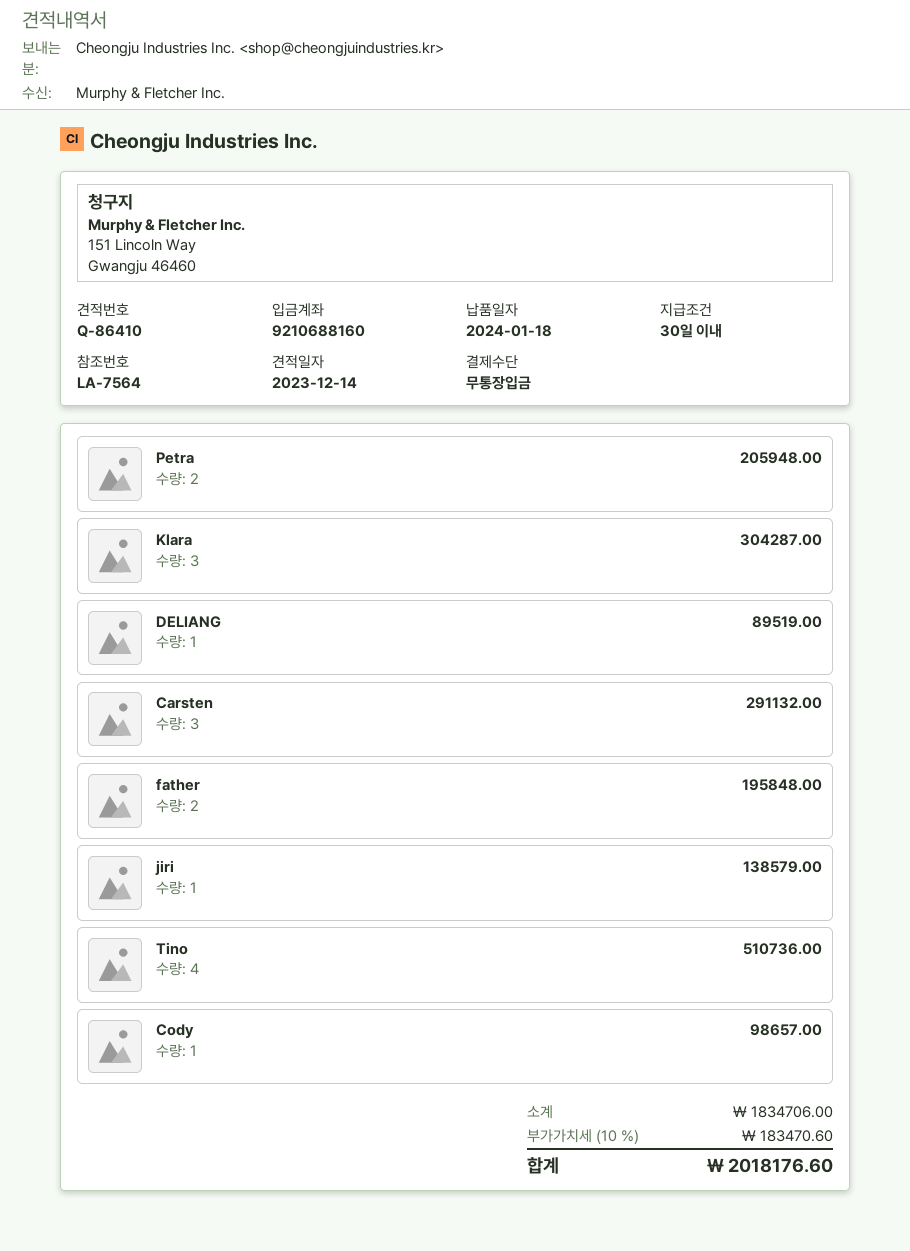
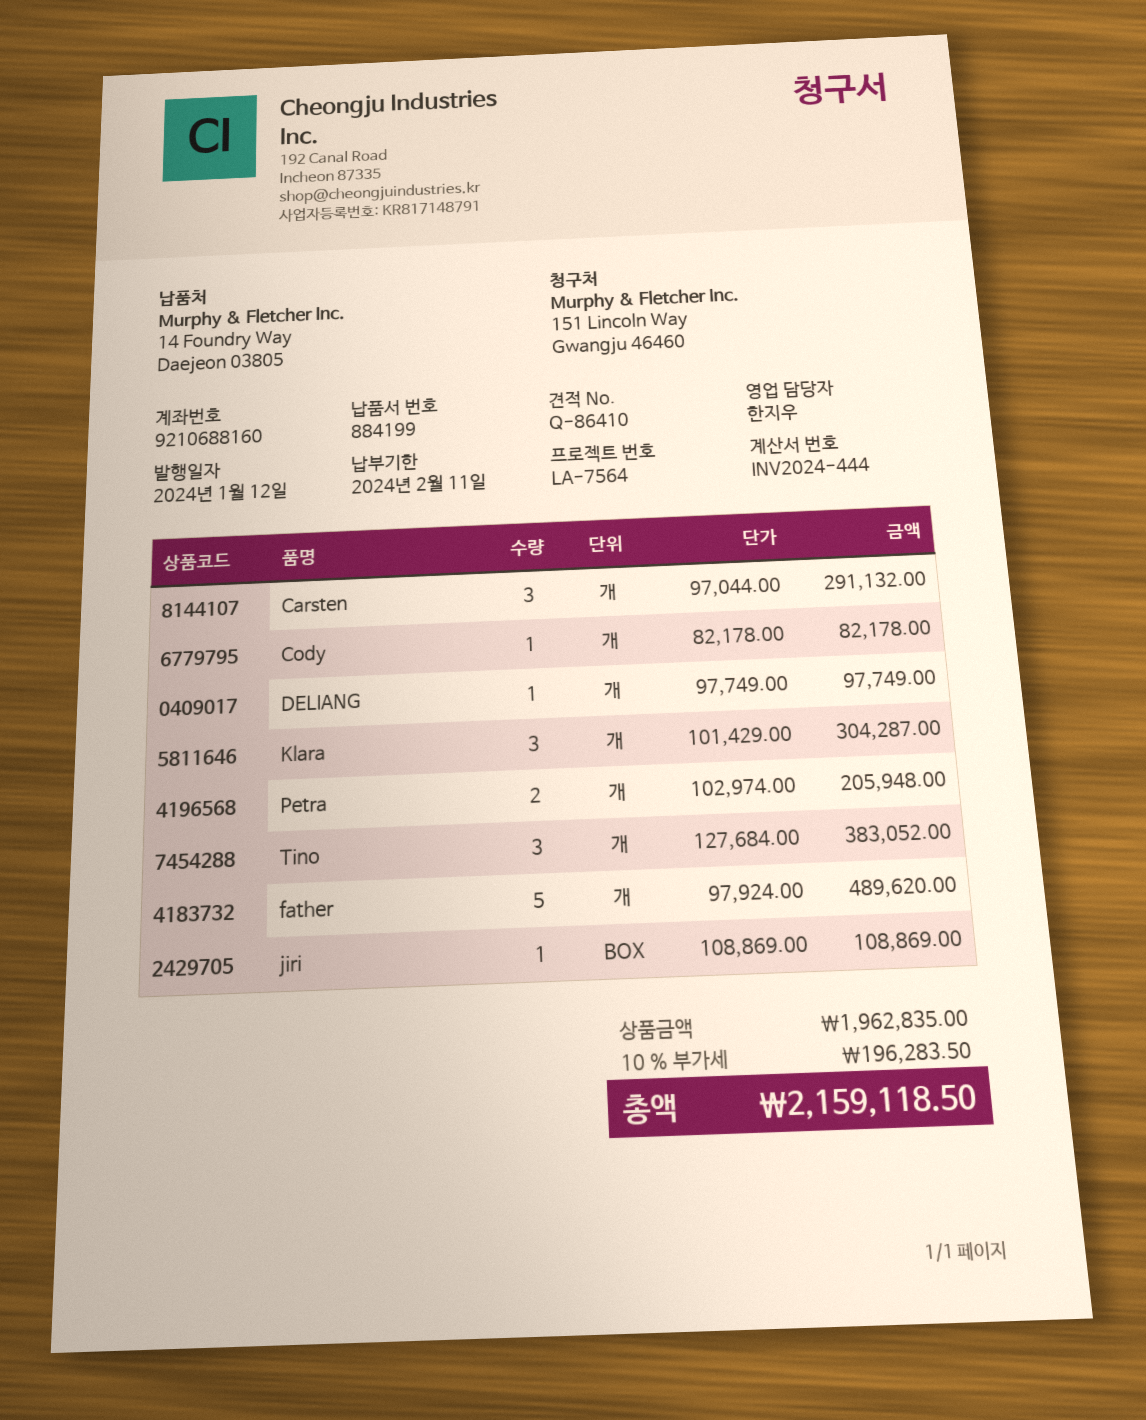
DELIANG: 1 for 89519.00 -> 1 for 97749.00
father: 2 for 195848.00 -> 5 for 489620.00
jiri: 1 for 138579.00 -> 1 for 108869.00
Tino: 4 for 510736.00 -> 3 for 383052.00
Cody: 1 for 98657.00 -> 1 for 82178.00
subtotal: 1834706.00 -> 1962835.00
tax: 10% = 183470.60 -> 10% = 196283.50
total: 2018176.60 -> 2159118.50

